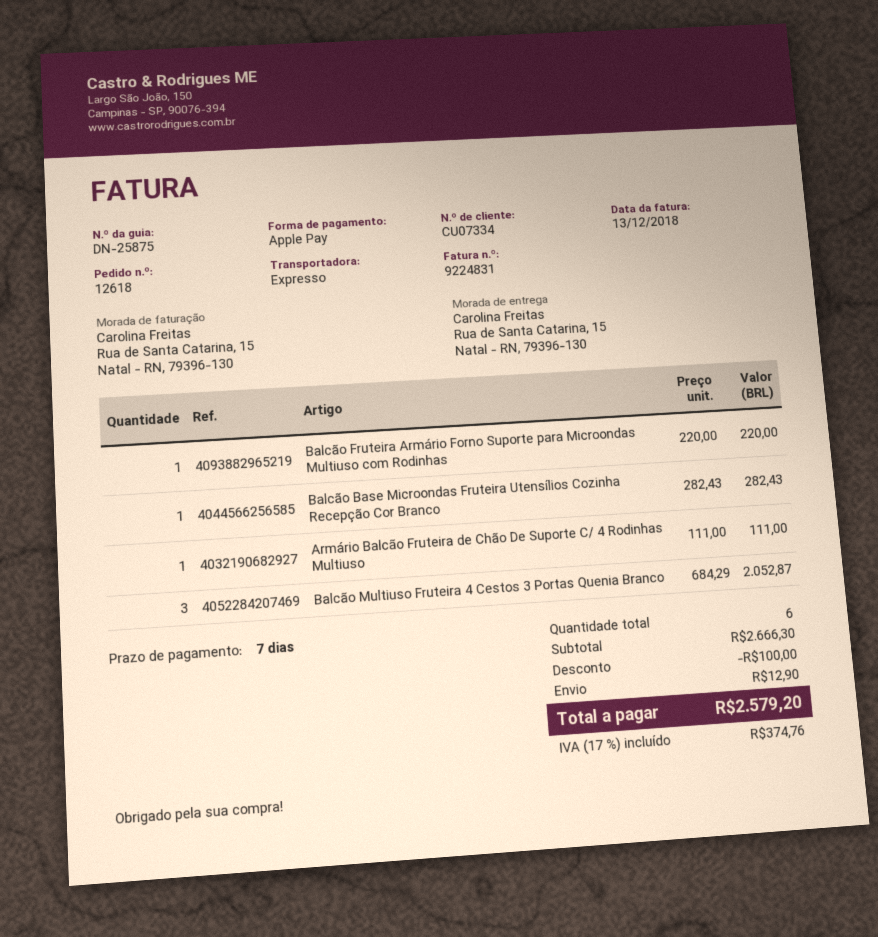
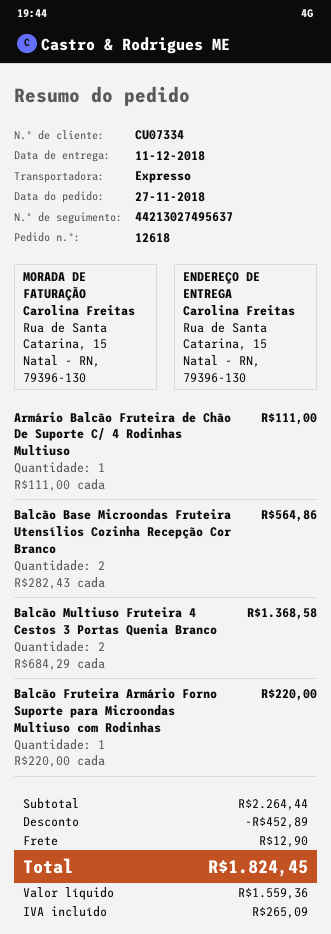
Balcão Base Microondas Fruteira Utensílios Cozinha Recepção Cor Branco: 1 x 282.43 = 282.43 -> 2 x 282.43 = 564.86
Balcão Multiuso Fruteira 4 Cestos 3 Portas Quenia Branco: 3 x 684.29 = 2052.87 -> 2 x 684.29 = 1368.58
subtotal: 2666.30 -> 2264.44
discount: 100.00 -> 452.89
tax: 374.76 -> 265.09
total: 2579.20 -> 1824.45

